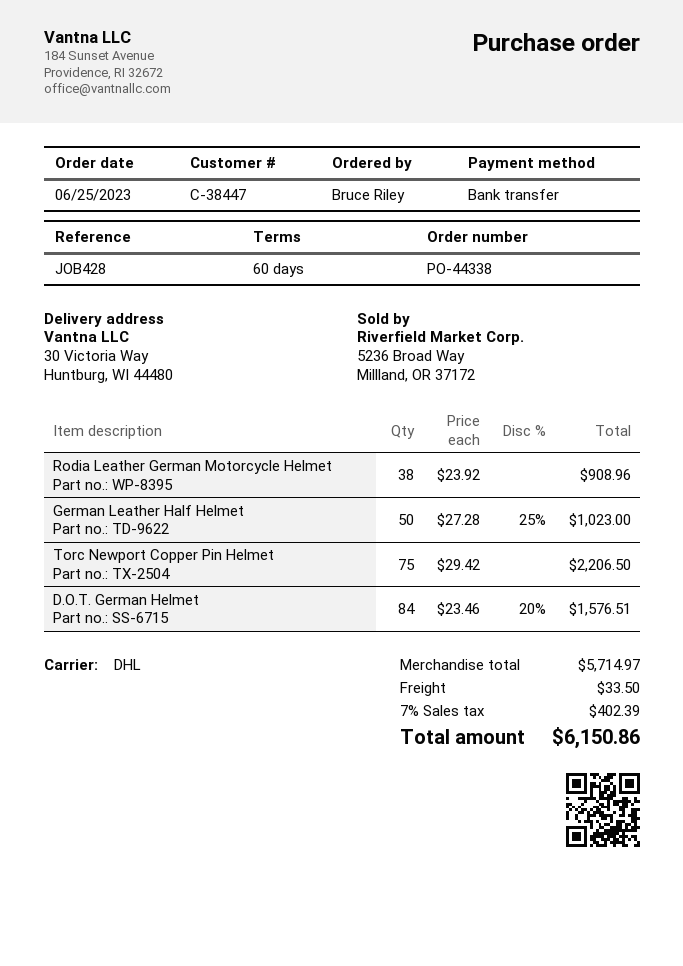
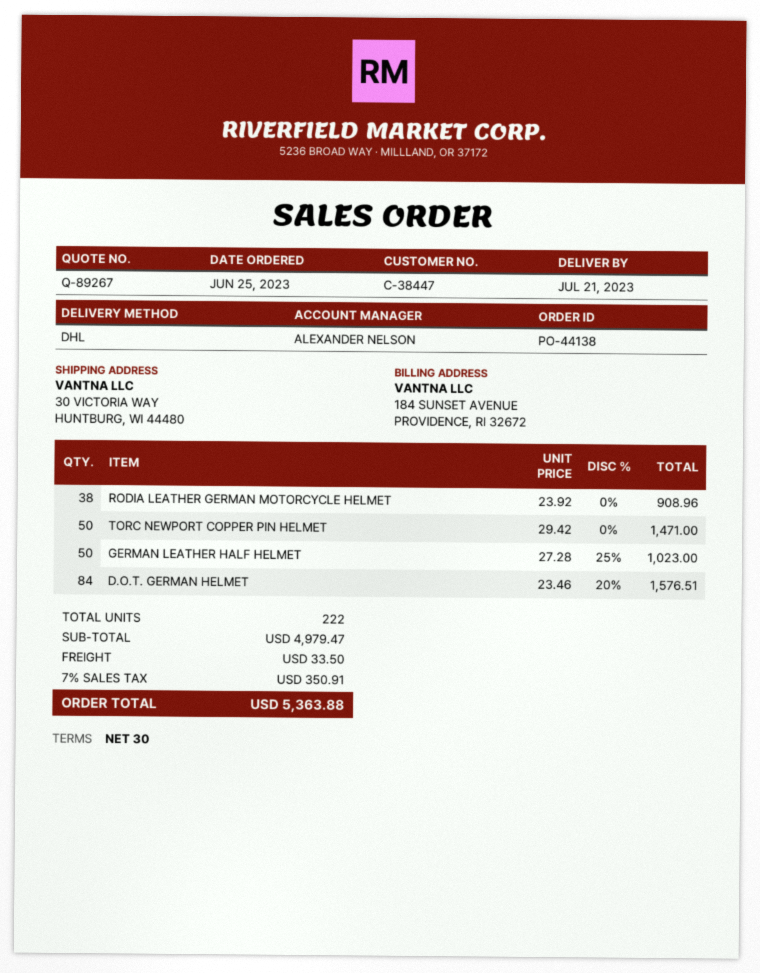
order number: PO-44338 -> PO-44138
payment terms: 60 days -> 30 days
Torc Newport Copper Pin Helmet: 75 x 29.42 = 2206.50 -> 50 x 29.42 = 1471.00
subtotal: 5714.97 -> 4979.47
tax: 7% = 402.39 -> 7% = 350.91
total: 6150.86 -> 5363.88

